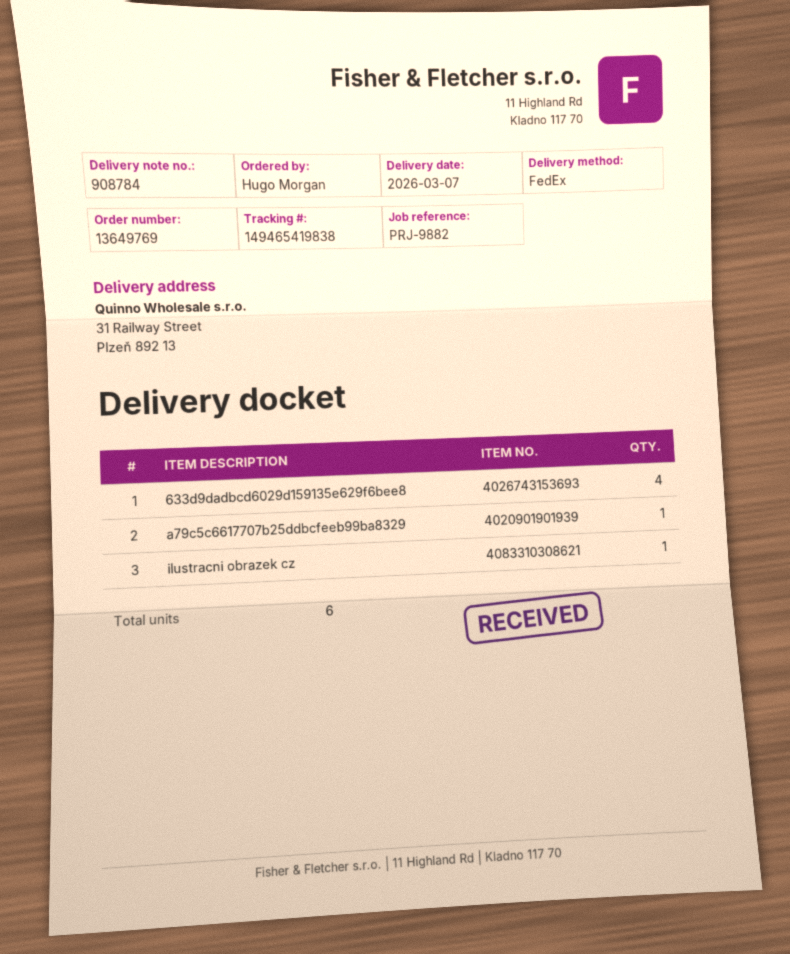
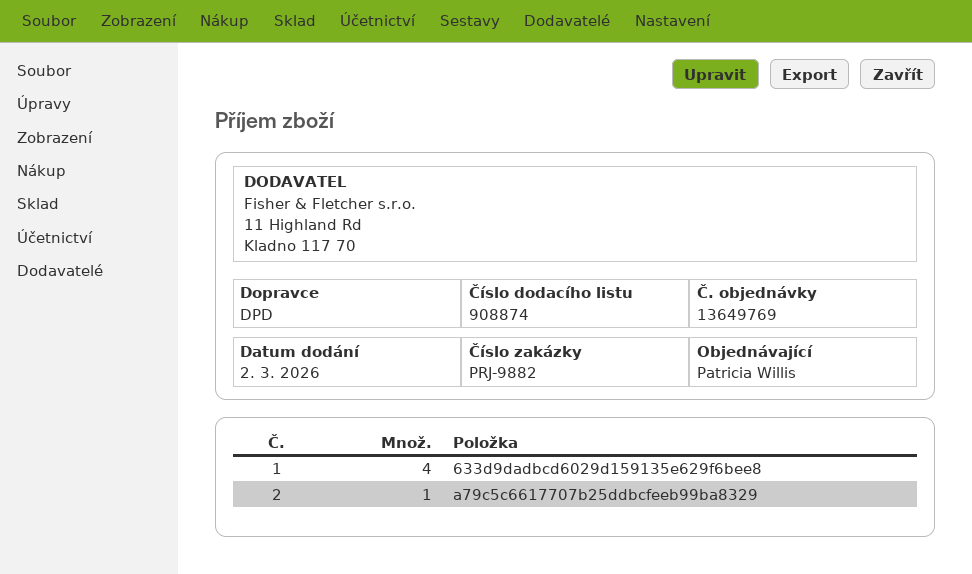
delivery note number: 908784 -> 908874
delivery date: 2026-03-07 -> 2026-03-02
ordered by: Hugo Morgan -> Patricia Willis
shipping method: FedEx -> DPD
ilustracni obrazek cz: 1 -> none

